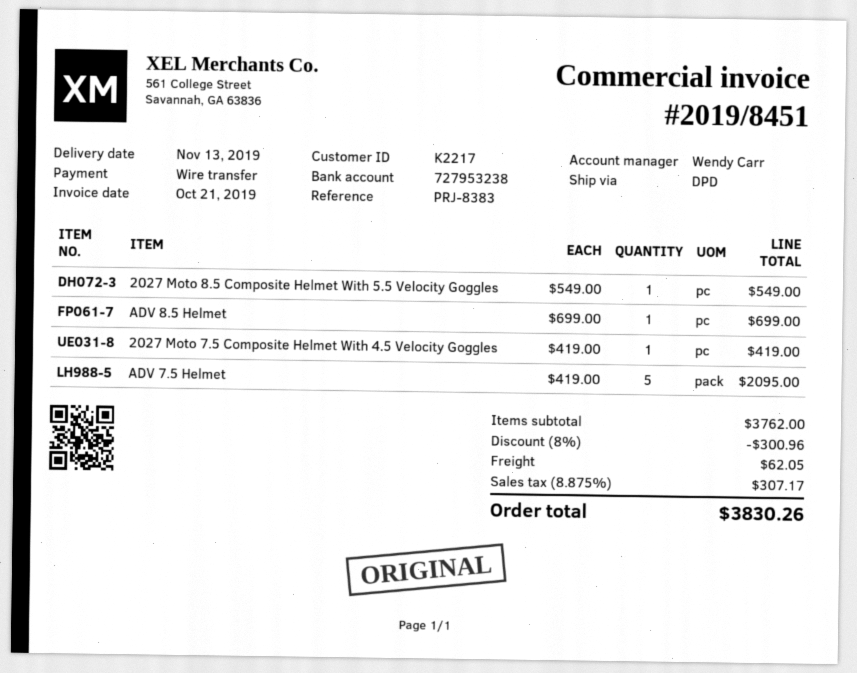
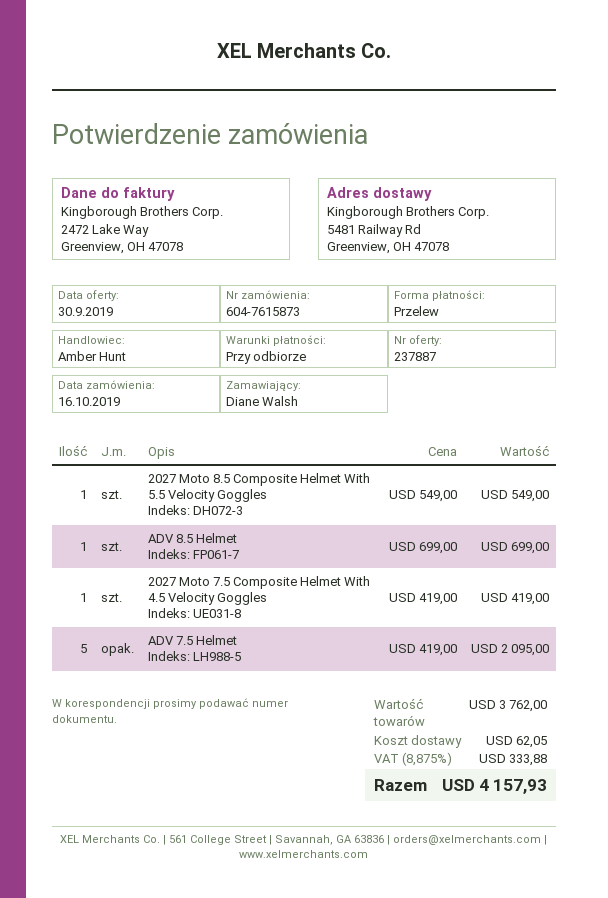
sales rep: Wendy Carr -> Amber Hunt
discount: 8% = 300.96 -> none
tax: 8.875% = 307.17 -> 8.875% = 333.88
total: 3830.26 -> 4157.93

